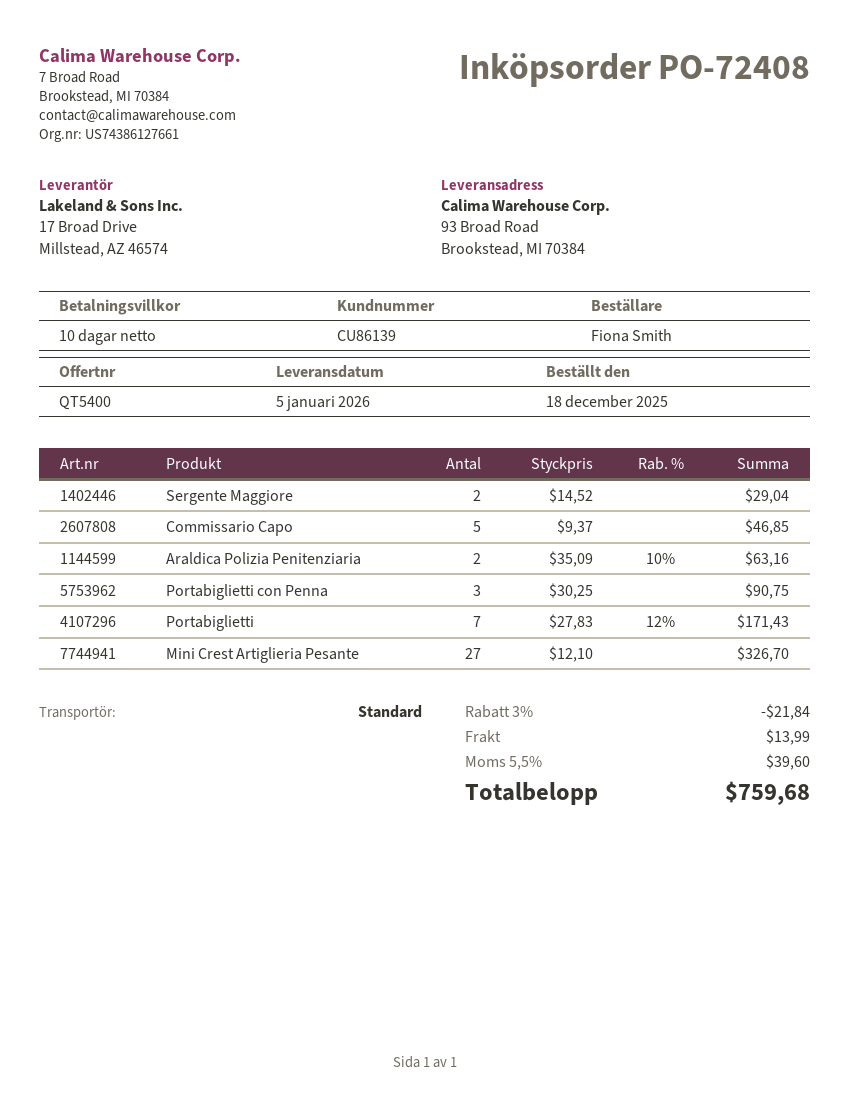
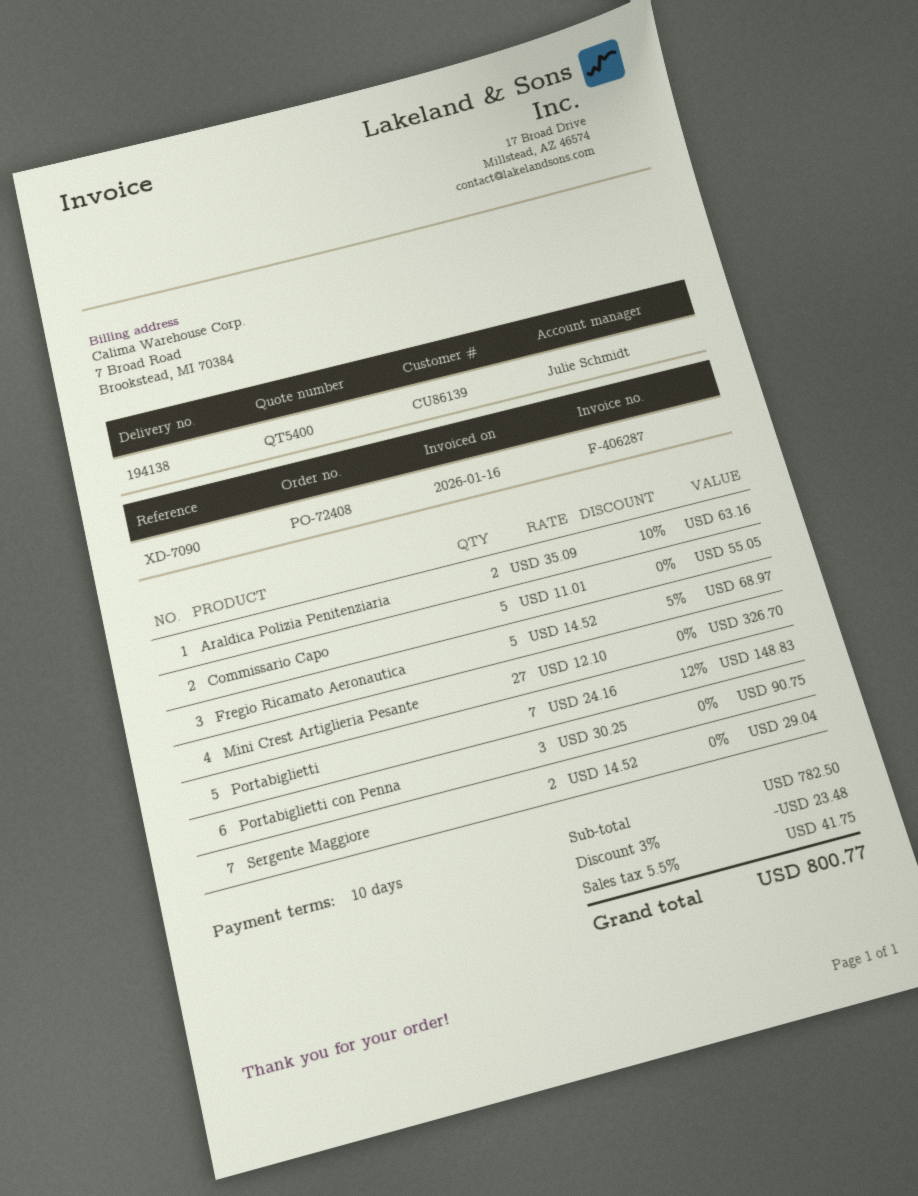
Commissario Capo: 5 x 9.37 = 46.85 -> 5 x 11.01 = 55.05
Portabiglietti: 7 x 27.83 - 12% = 171.43 -> 7 x 24.16 - 12% = 148.83
Fregio Ricamato Aeronautica: none -> 5 x 14.52 - 5% = 68.97
discount: 3% = 21.84 -> 3% = 23.48
shipping: 13.99 -> none
tax: 5.5% = 39.60 -> 5.5% = 41.75
total: 759.68 -> 800.77

